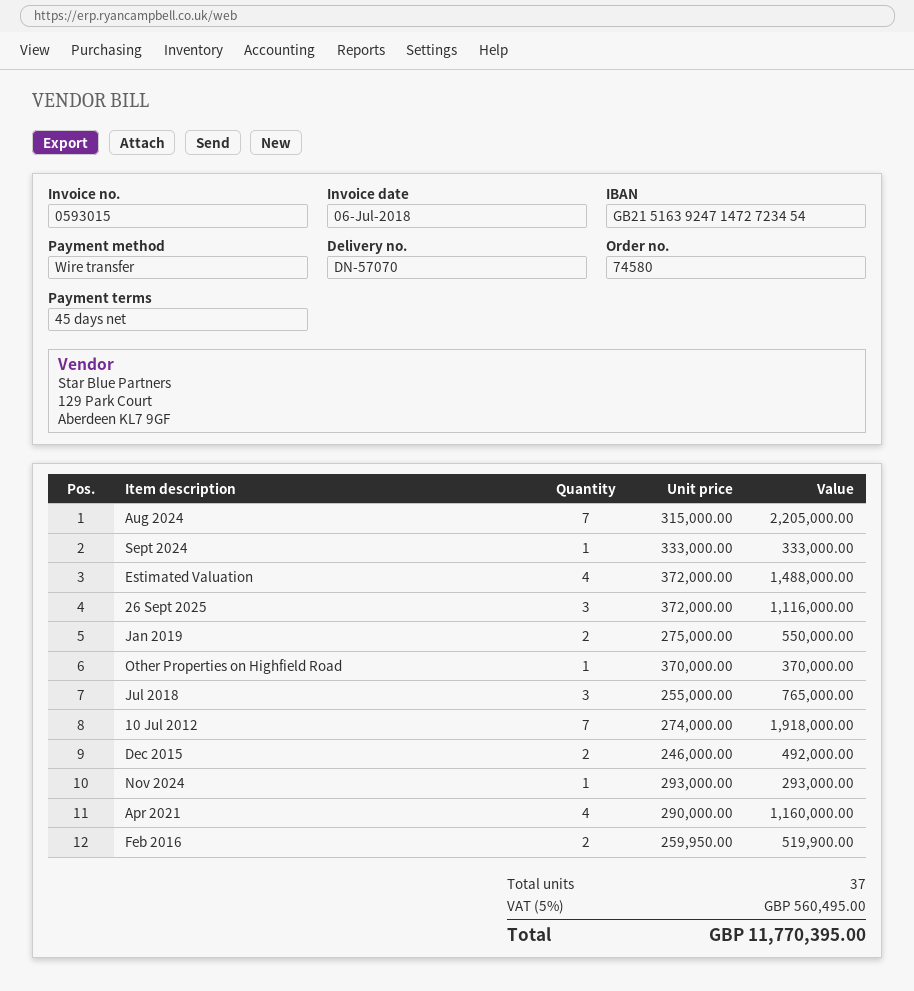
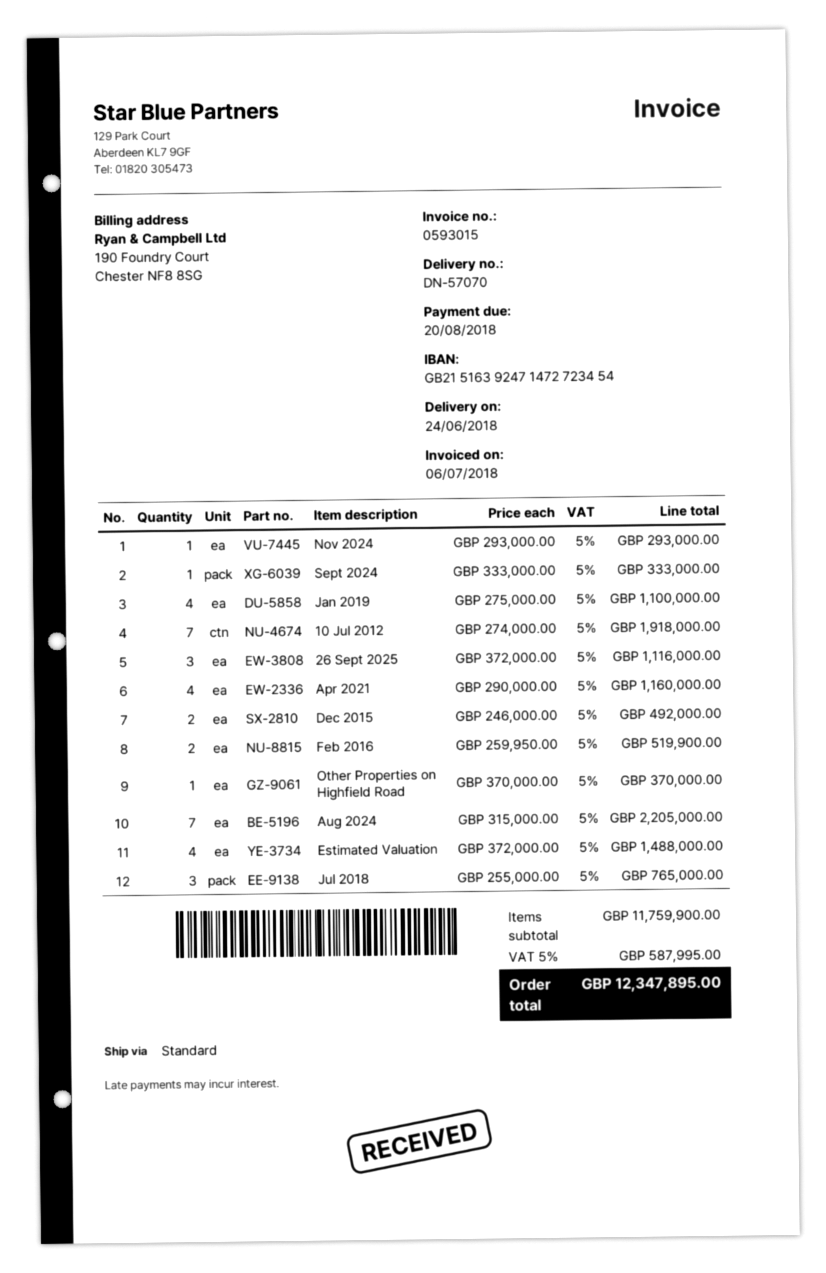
Jan 2019: 2 x 275000.00 = 550000.00 -> 4 x 275000.00 = 1100000.00
tax: 5% = 560495.00 -> 5% = 587995.00
total: 11770395.00 -> 12347895.00

